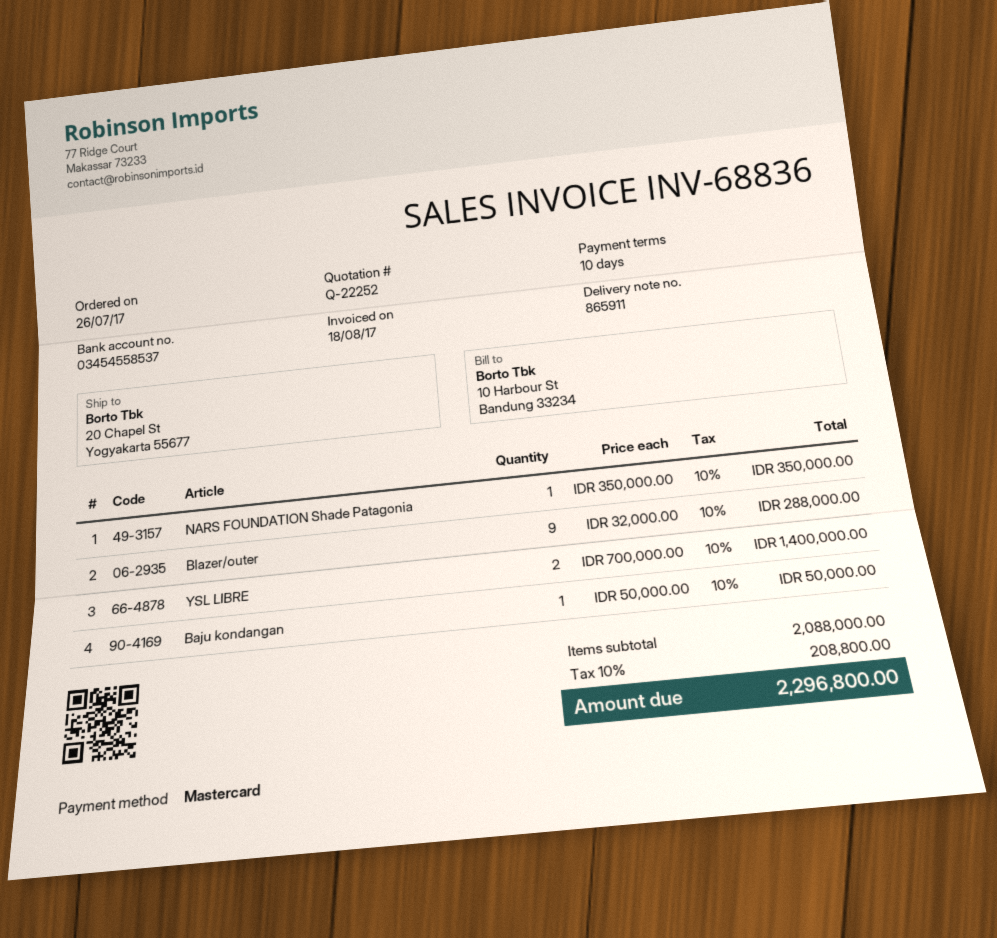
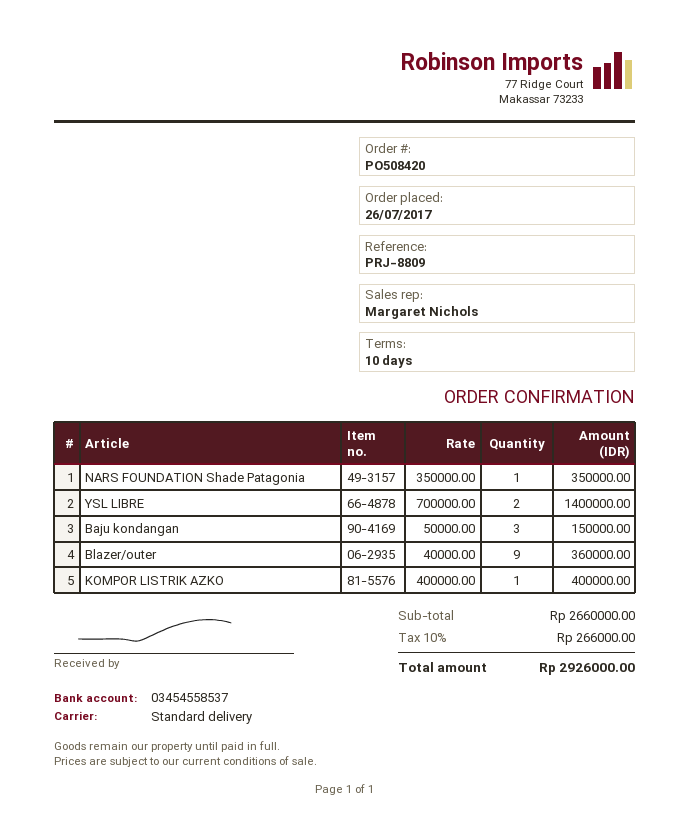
Blazer/outer: 9 x 32000.00 = 288000.00 -> 9 x 40000.00 = 360000.00
Baju kondangan: 1 x 50000.00 = 50000.00 -> 3 x 50000.00 = 150000.00
KOMPOR LISTRIK AZKO: none -> 1 x 400000.00 = 400000.00
subtotal: 2088000.00 -> 2660000.00
tax: 10% = 208800.00 -> 10% = 266000.00
total: 2296800.00 -> 2926000.00

